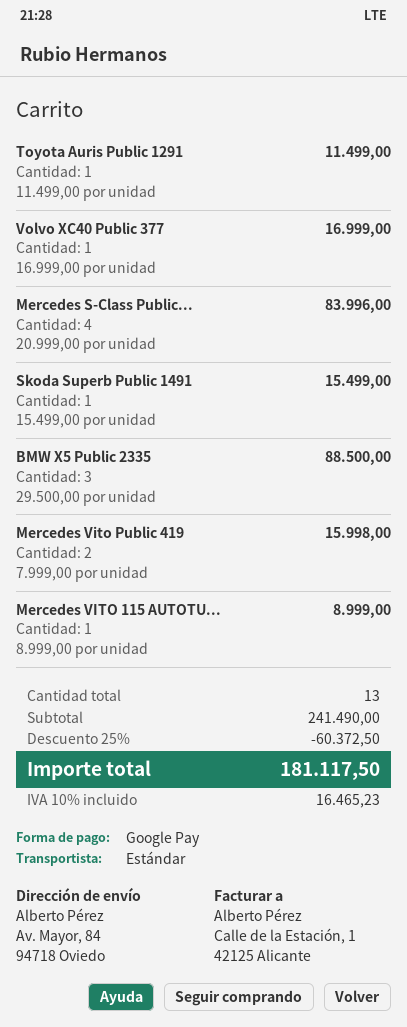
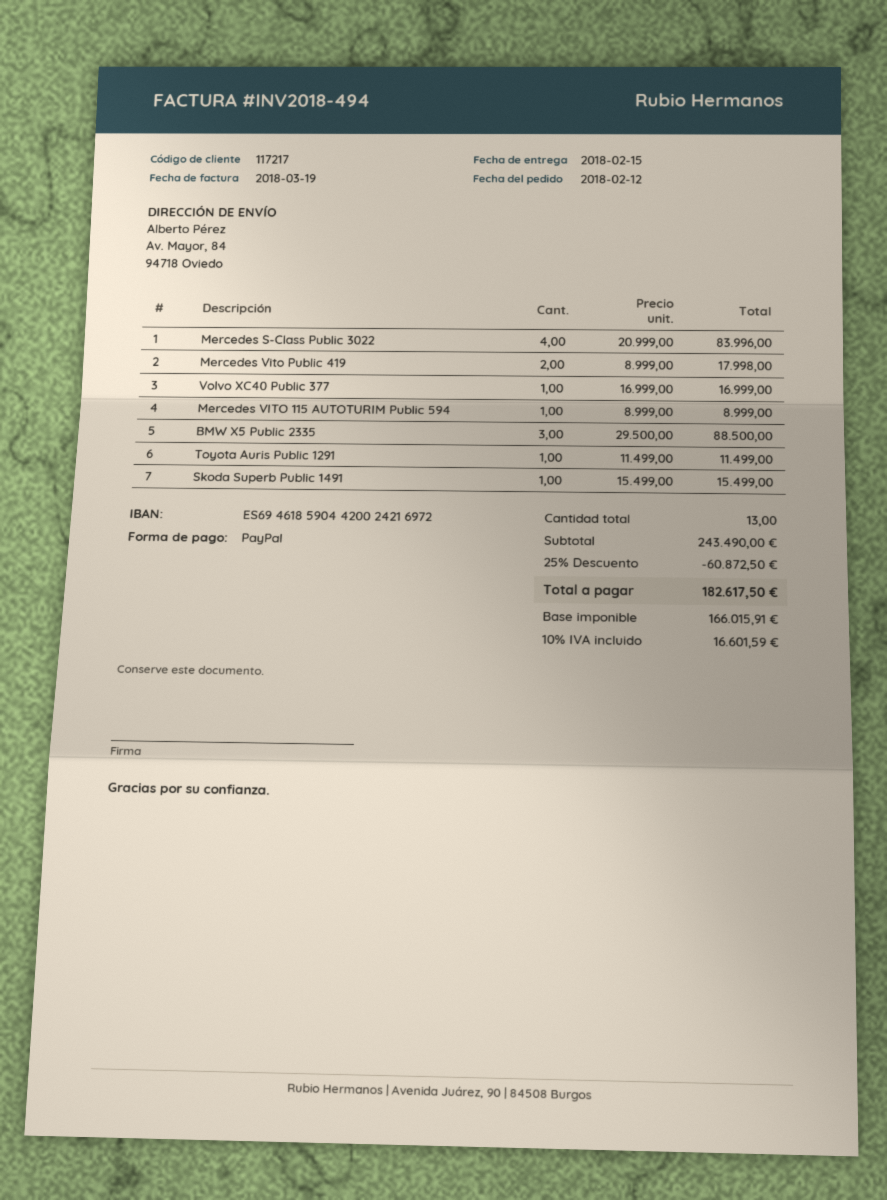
payment method: Google Pay -> PayPal
Mercedes Vito Public 419: 2 x 7999.00 = 15998.00 -> 2 x 8999.00 = 17998.00
subtotal: 241490.00 -> 243490.00
discount: 25% = 60372.50 -> 25% = 60872.50
tax: 10% = 16465.23 -> 10% = 16601.59
total: 181117.50 -> 182617.50

